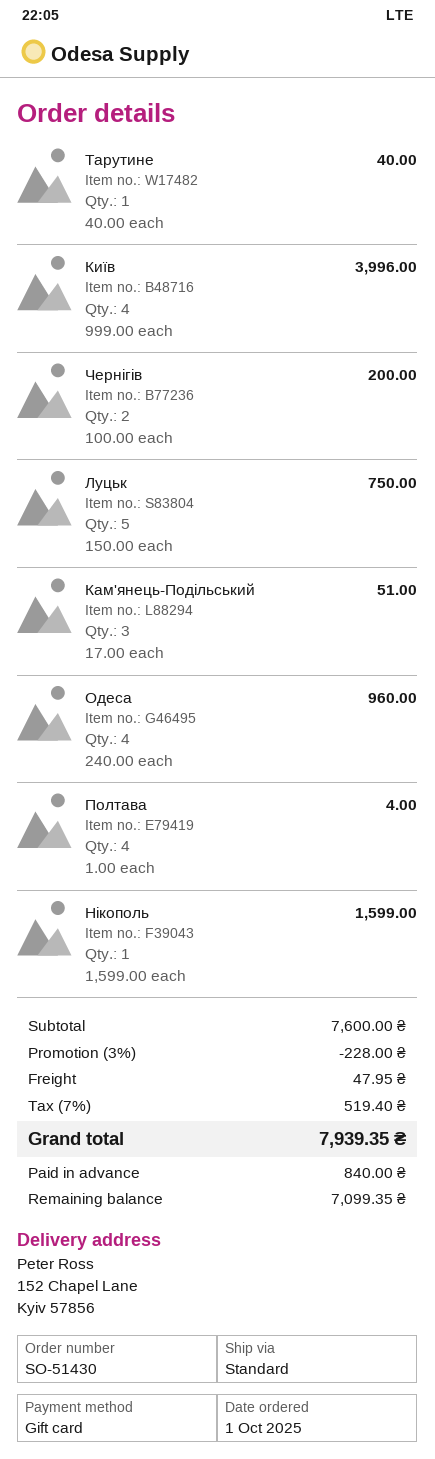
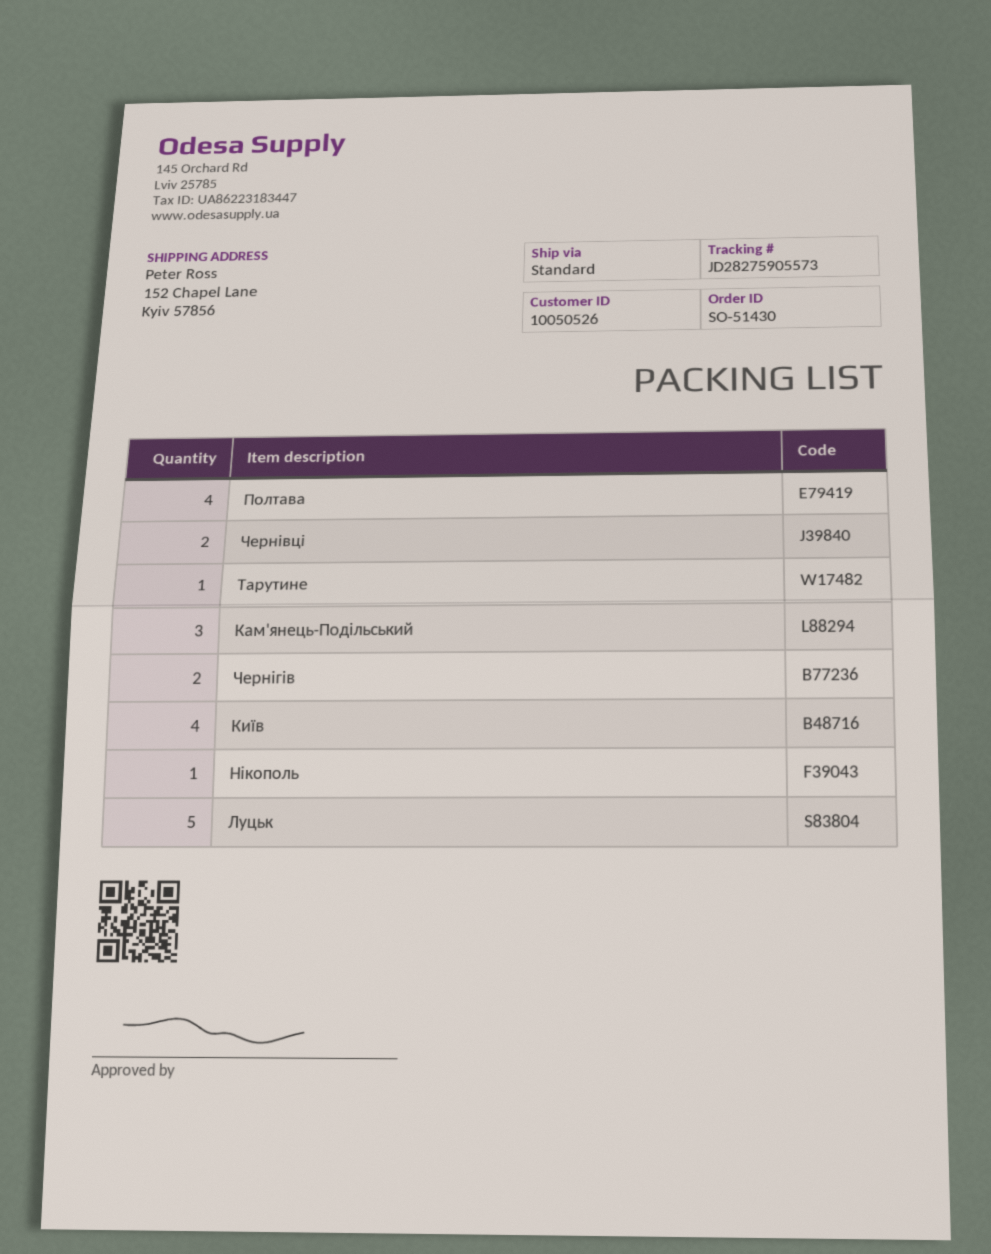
Одеса: 4 -> none
Чернівці: none -> 2

